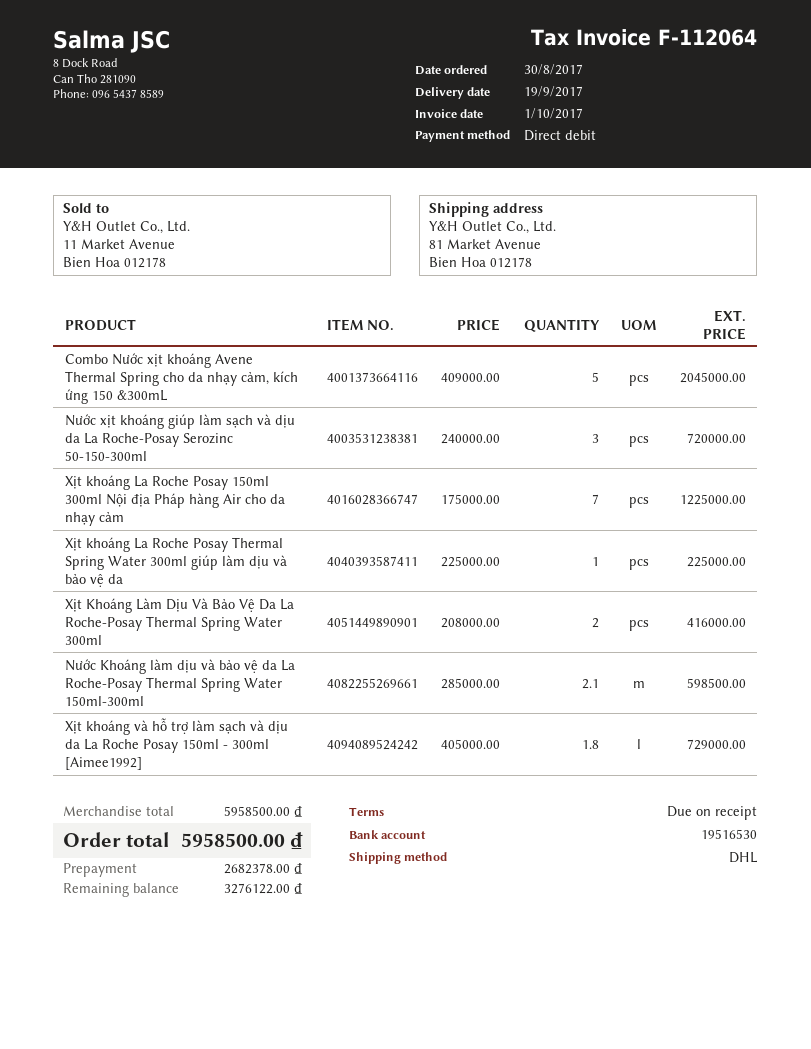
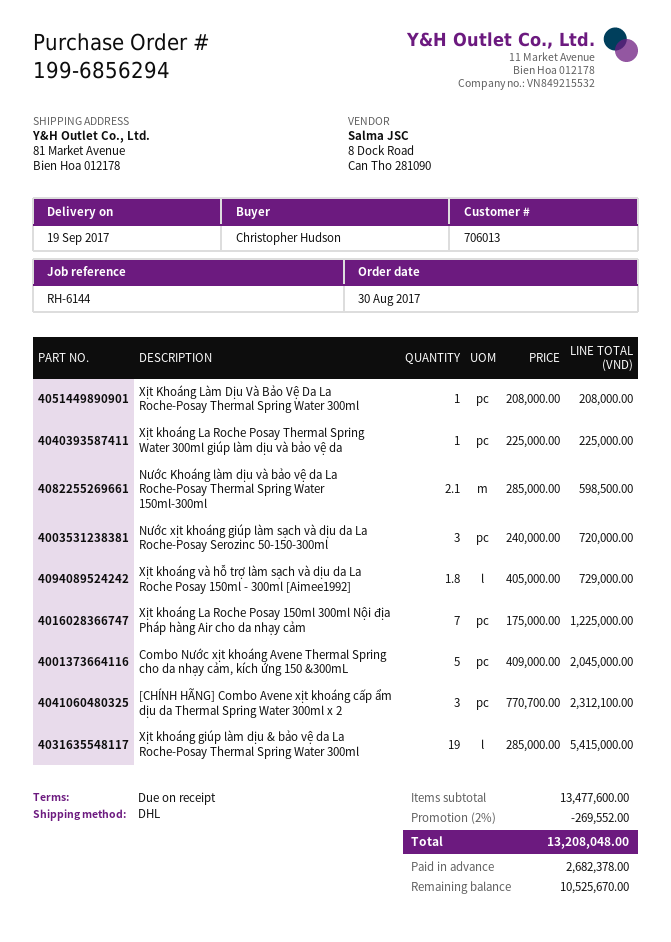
Xịt Khoáng Làm Dịu Và Bảo Vệ Da La Roche-Posay Thermal Spring Water 300ml: 2 x 208000.00 = 416000.00 -> 1 x 208000.00 = 208000.00
[CHÍNH HÃNG] Combo Avene xịt khoáng cấp ẩm dịu da Thermal Spring Water 300ml x 2: none -> 3 x 770700.00 = 2312100.00
Xịt khoáng giúp làm dịu & bảo vệ da La Roche-Posay Thermal Spring Water 300ml: none -> 19 x 285000.00 = 5415000.00
subtotal: 5958500.00 -> 13477600.00
discount: none -> 2% = 269552.00
total: 5958500.00 -> 13208048.00
balance: 3276122.00 -> 10525670.00

